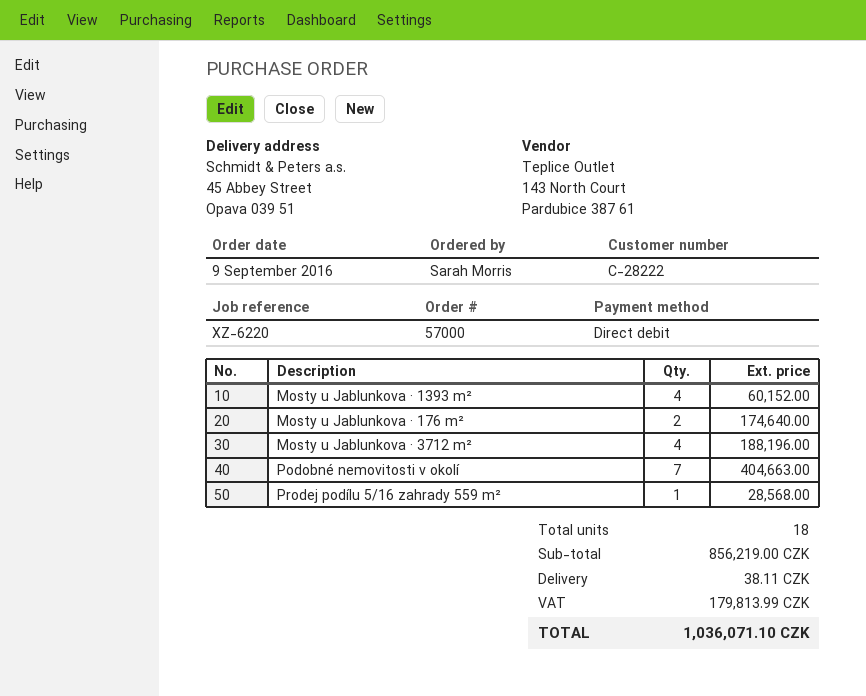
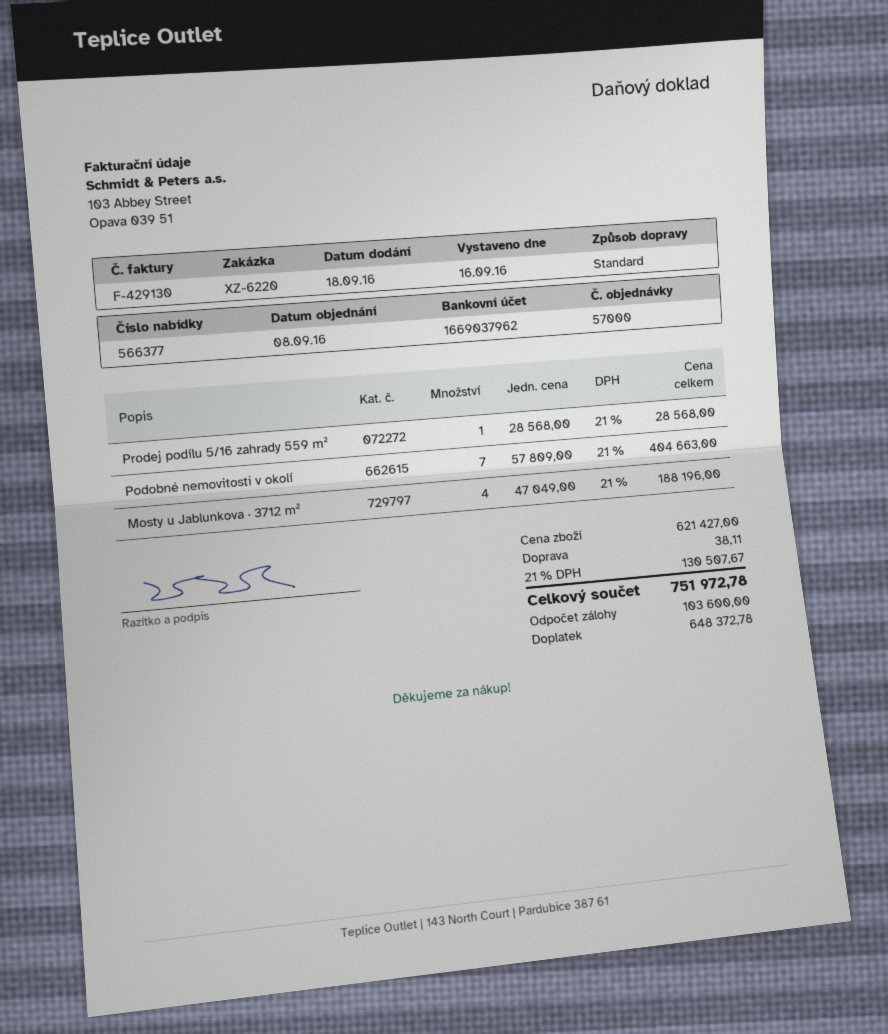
order date: 2016-09-09 -> 2016-09-08
Mosty u Jablunkova · 1393 m²: 4 for 60152.00 -> none
Mosty u Jablunkova · 176 m²: 2 for 174640.00 -> none
subtotal: 856219.00 -> 621427.00
tax: 179813.99 -> 130507.67
total: 1036071.10 -> 751972.78

